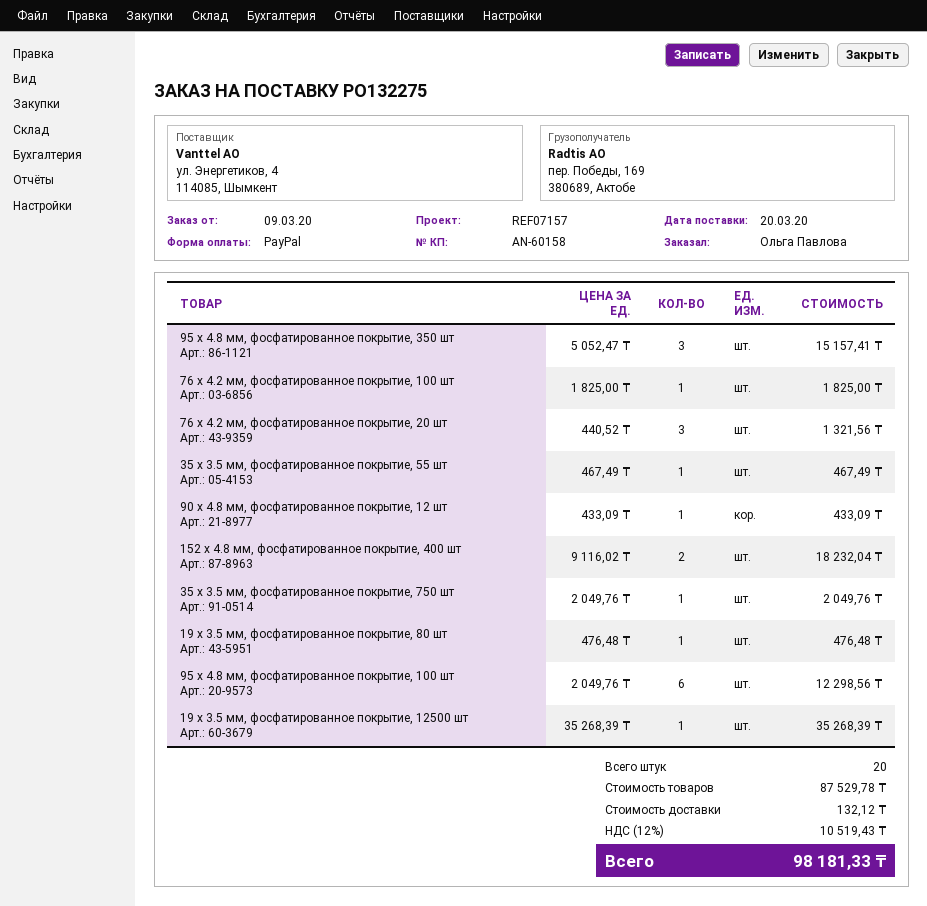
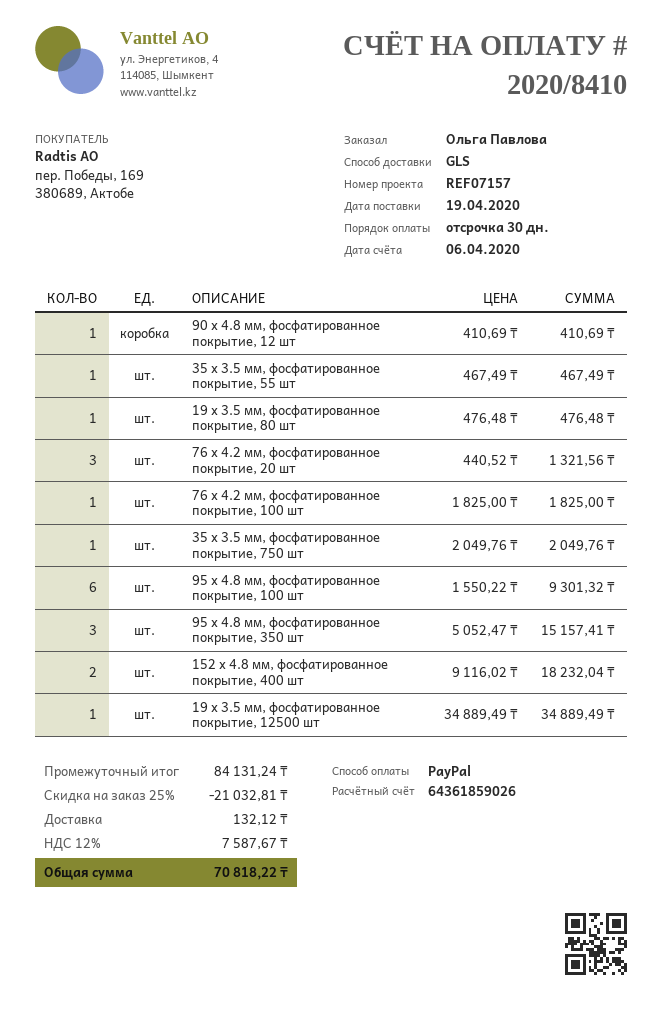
delivery date: 2020-03-20 -> 2020-04-19
90 х 4.8 мм, фосфатированное покрытие, 12 шт: 1 x 433.09 = 433.09 -> 1 x 410.69 = 410.69
95 х 4.8 мм, фосфатированное покрытие, 100 шт: 6 x 2049.76 = 12298.56 -> 6 x 1550.22 = 9301.32
19 х 3.5 мм, фосфатированное покрытие, 12500 шт: 1 x 35268.39 = 35268.39 -> 1 x 34889.49 = 34889.49
subtotal: 87529.78 -> 84131.24
discount: none -> 25% = 21032.81
tax: 12% = 10519.43 -> 12% = 7587.67
total: 98181.33 -> 70818.22

